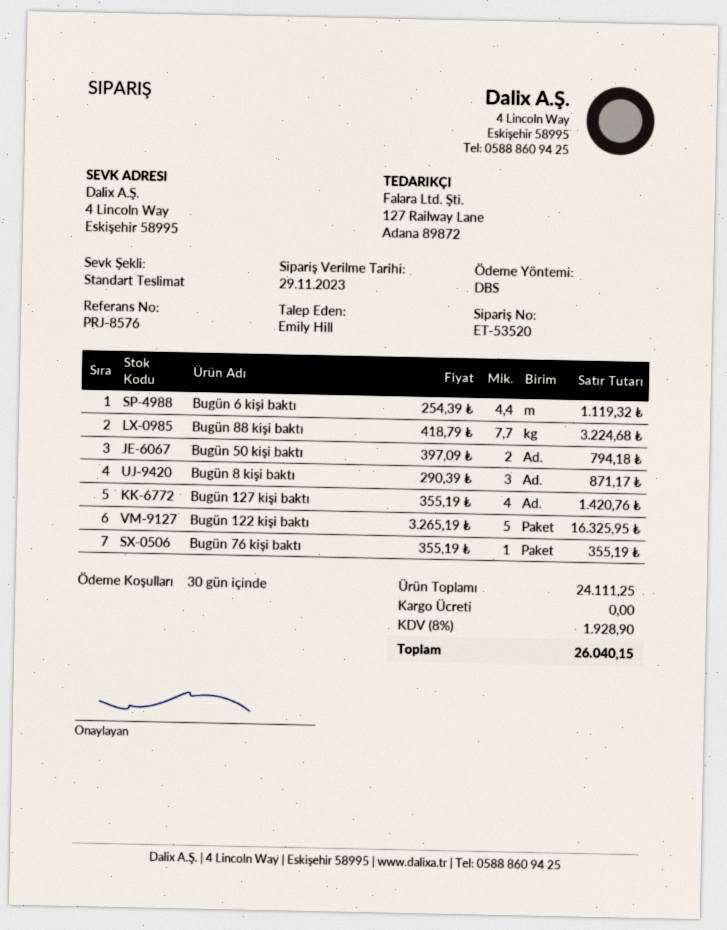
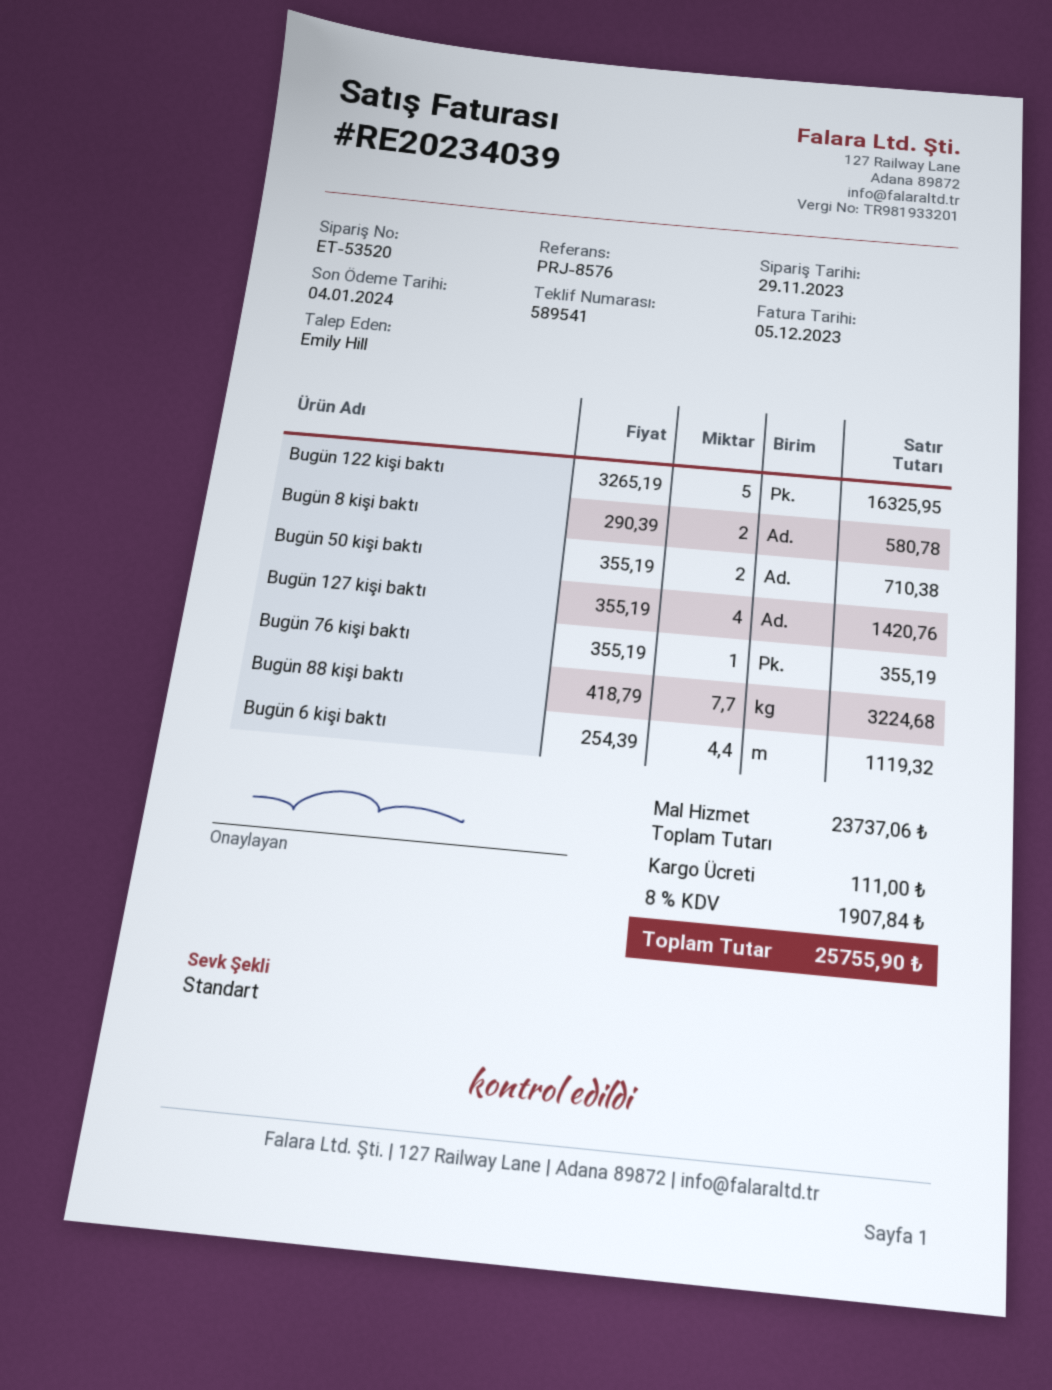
Bugün 50 kişi baktı: 2 x 397.09 = 794.18 -> 2 x 355.19 = 710.38
Bugün 8 kişi baktı: 3 x 290.39 = 871.17 -> 2 x 290.39 = 580.78
subtotal: 24111.25 -> 23737.06
shipping: 0.00 -> 111.00
tax: 8% = 1928.90 -> 8% = 1907.84
total: 26040.15 -> 25755.90

